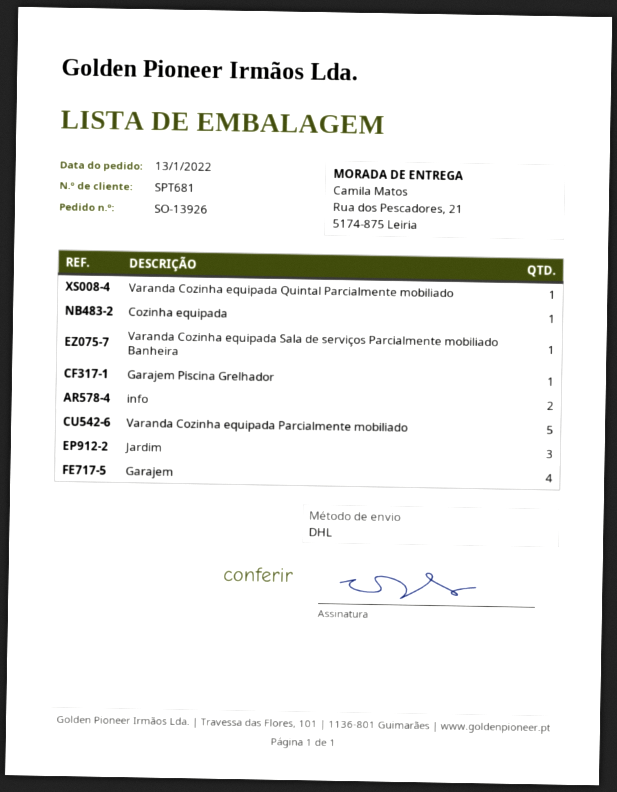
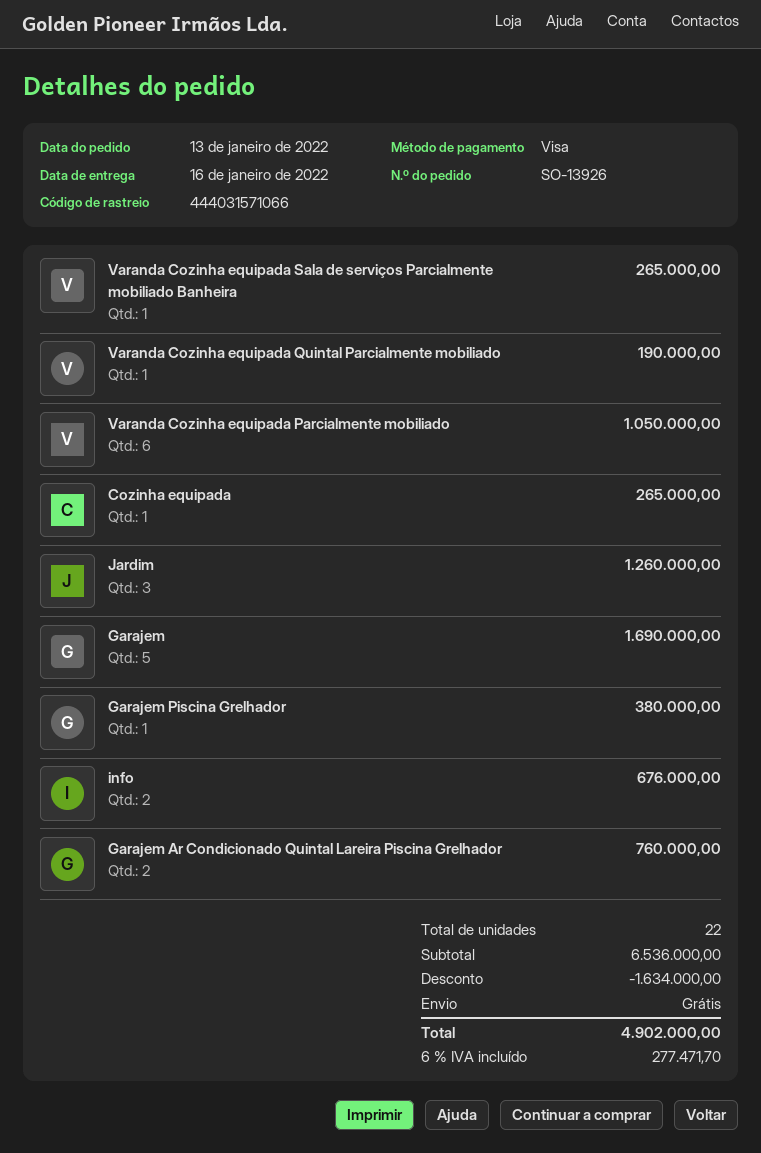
Varanda Cozinha equipada Parcialmente mobiliado: 5 -> 6
Garajem: 4 -> 5
Garajem Ar Condicionado Quintal Lareira Piscina Grelhador: none -> 2

